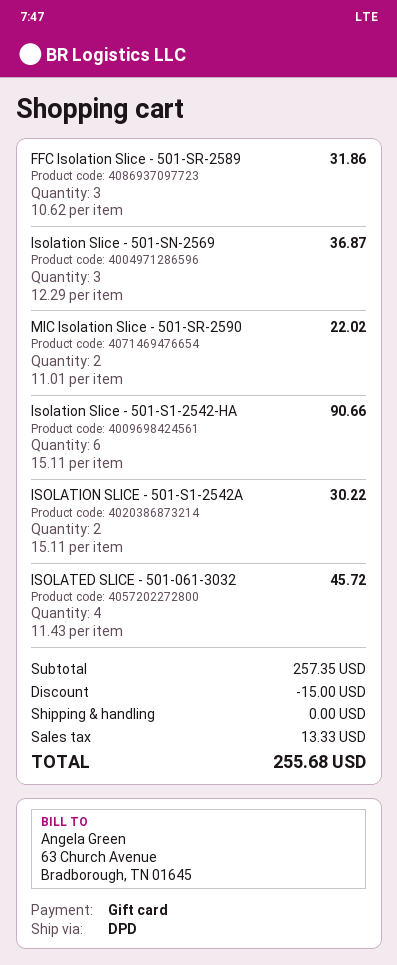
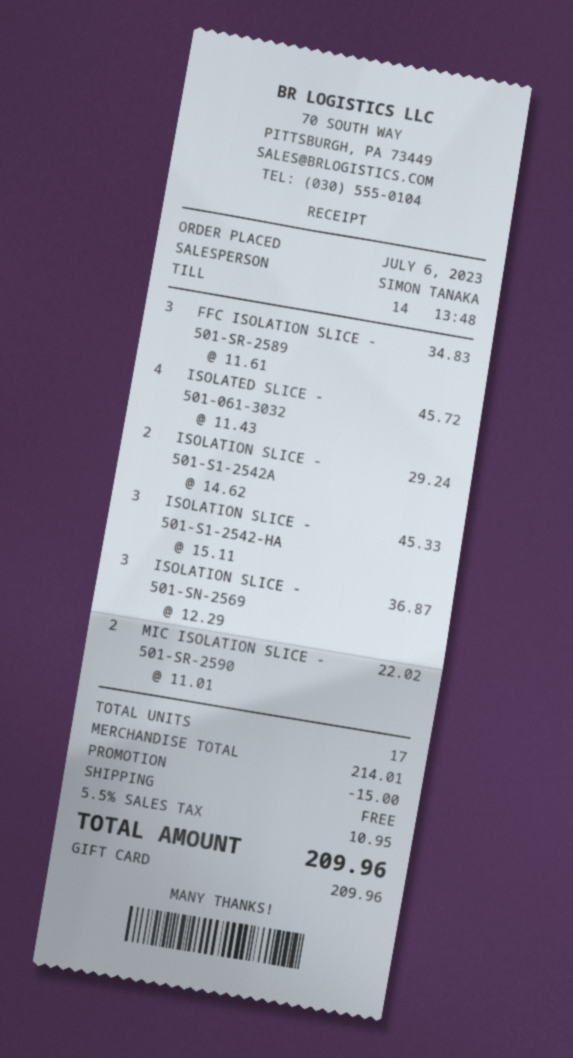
FFC Isolation Slice - 501-SR-2589: 3 x 10.62 = 31.86 -> 3 x 11.61 = 34.83
Isolation Slice - 501-S1-2542-HA: 6 x 15.11 = 90.66 -> 3 x 15.11 = 45.33
ISOLATION SLICE - 501-S1-2542A: 2 x 15.11 = 30.22 -> 2 x 14.62 = 29.24
subtotal: 257.35 -> 214.01
tax: 13.33 -> 10.95
total: 255.68 -> 209.96

